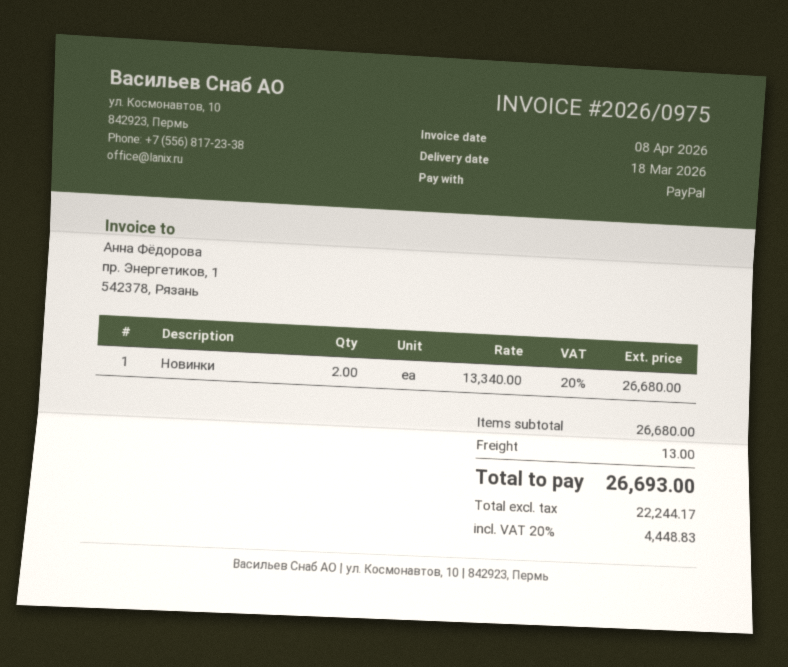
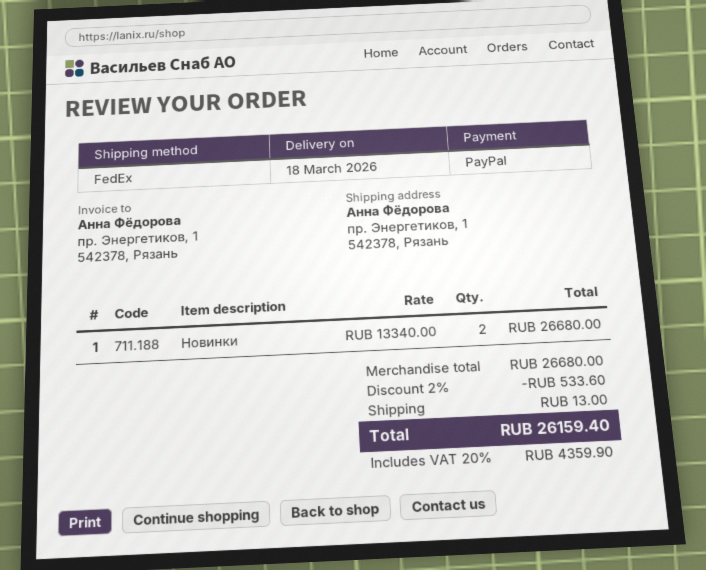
discount: none -> 2% = 533.60
tax: 20% = 4448.83 -> 20% = 4359.90
total: 26693.00 -> 26159.40

